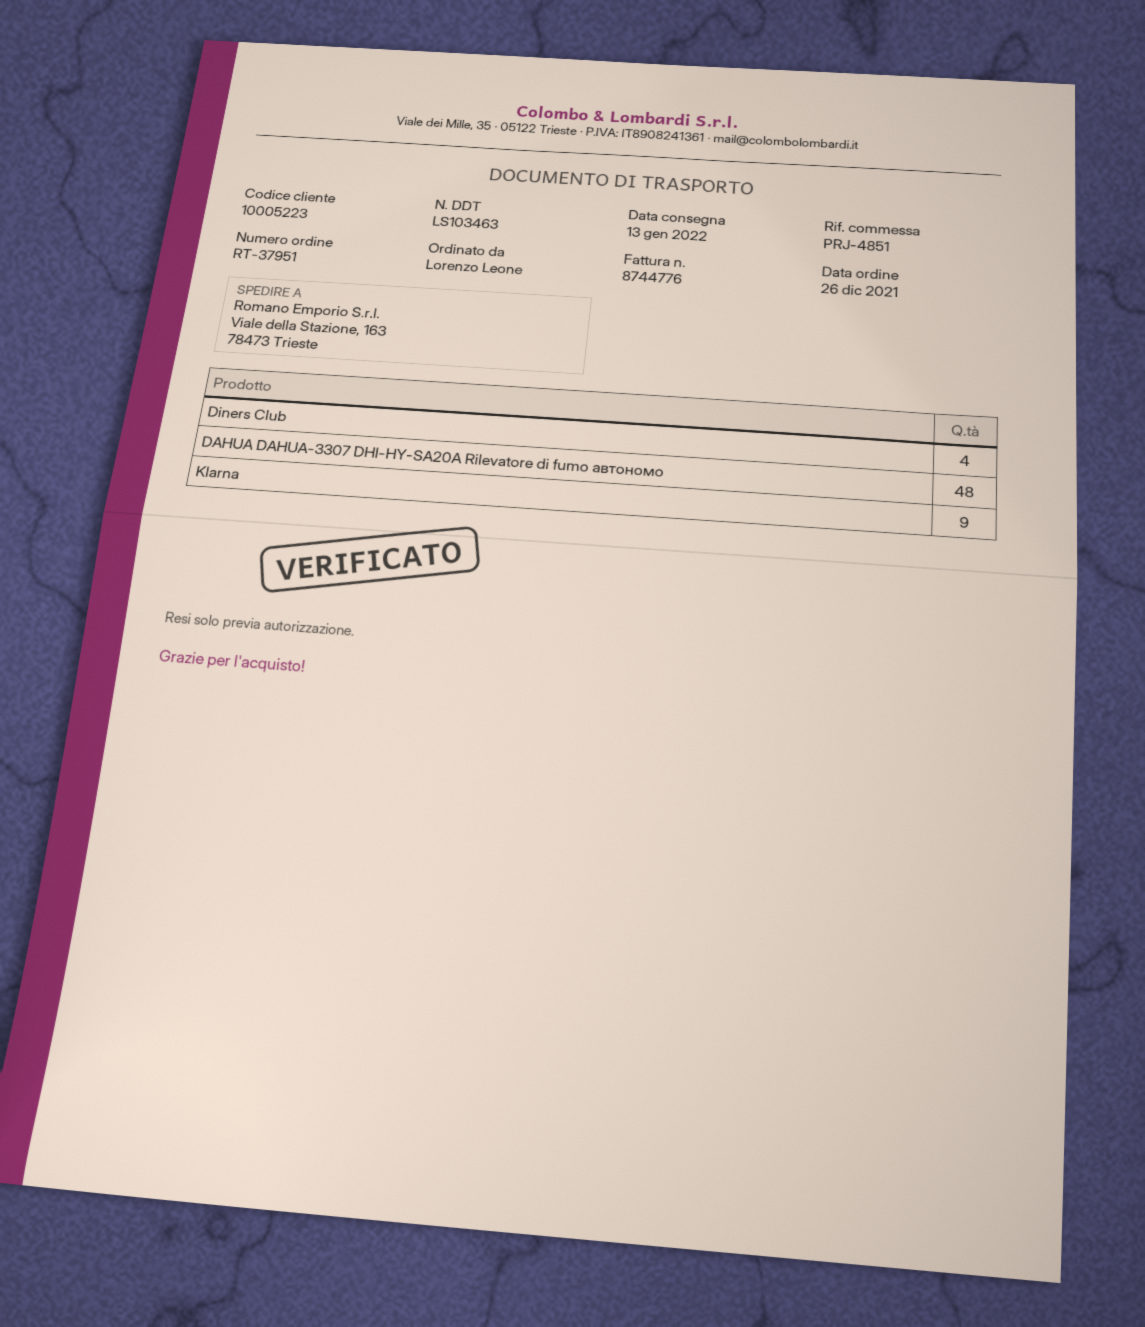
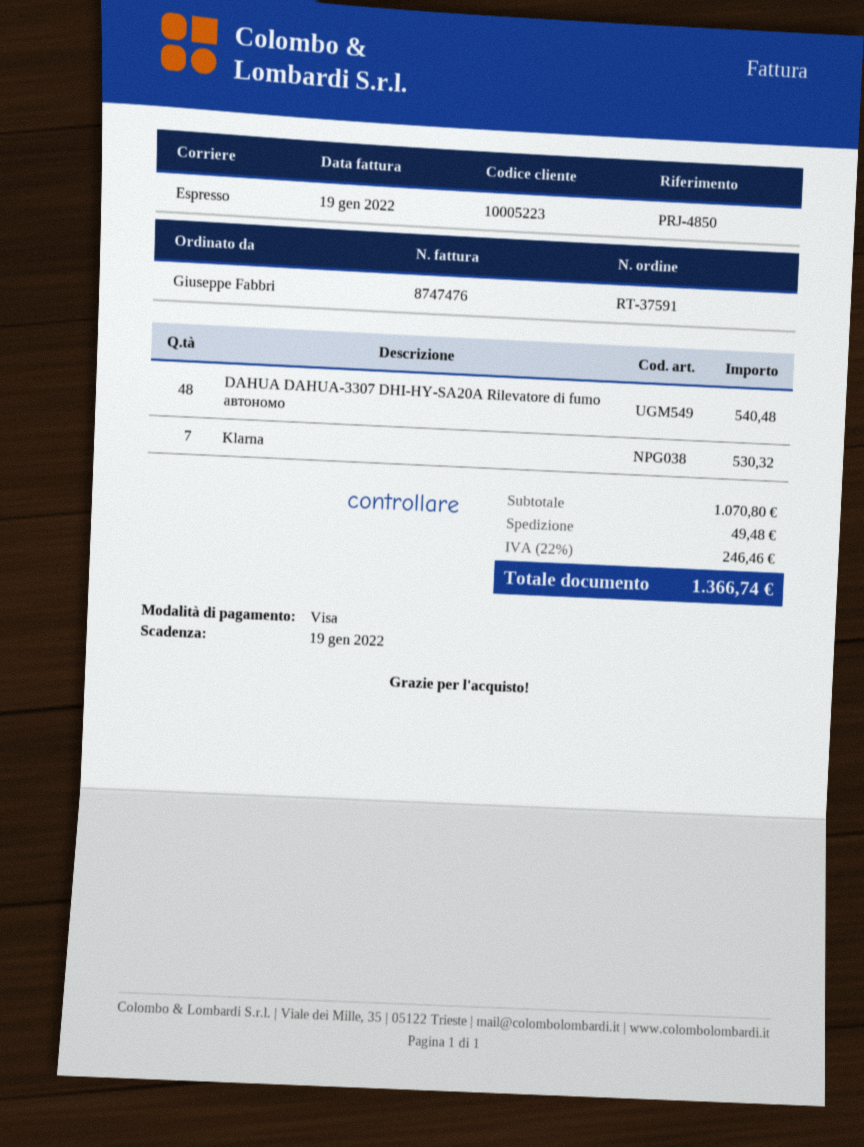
order number: RT-37951 -> RT-37591
invoice number: 8744776 -> 8747476
reference: PRJ-4851 -> PRJ-4850
ordered by: Lorenzo Leone -> Giuseppe Fabbri
Diners Club: 4 -> none
Klarna: 9 -> 7

